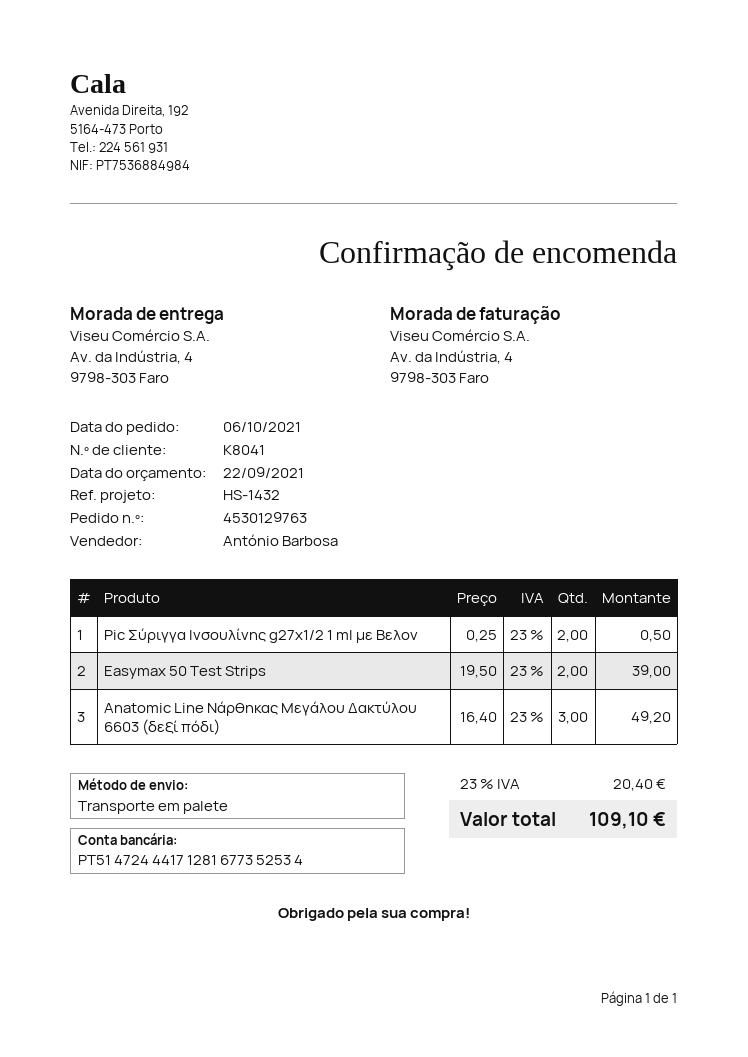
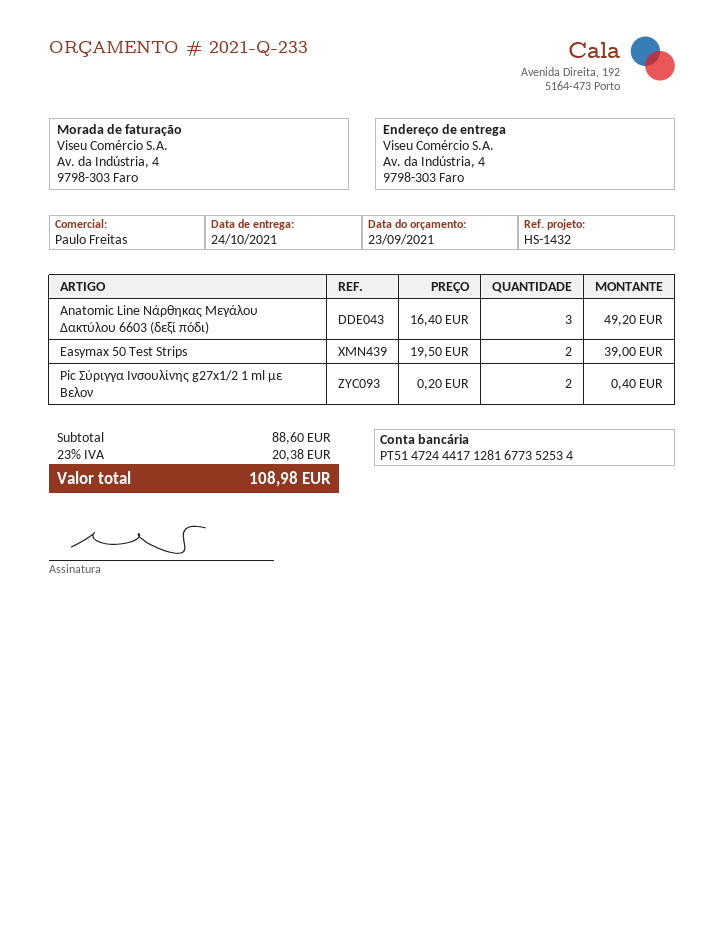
quote date: 2021-09-22 -> 2021-09-23
sales rep: António Barbosa -> Paulo Freitas
Pic Σύριγγα Ινσουλίνης g27x1/2 1 ml με Βελον: 2 x 0.25 = 0.50 -> 2 x 0.20 = 0.40
tax: 23% = 20.40 -> 23% = 20.38
total: 109.10 -> 108.98

